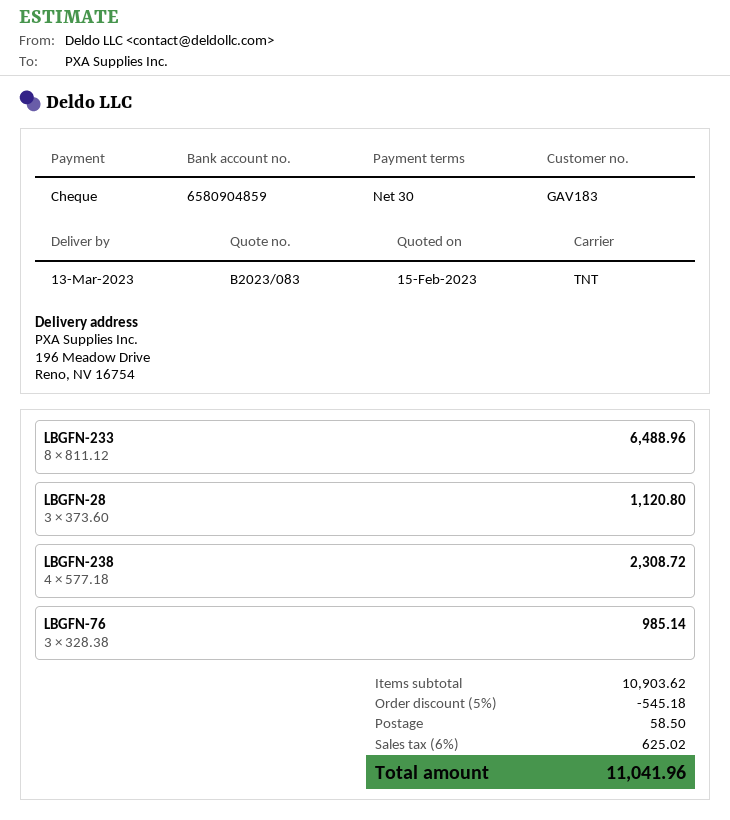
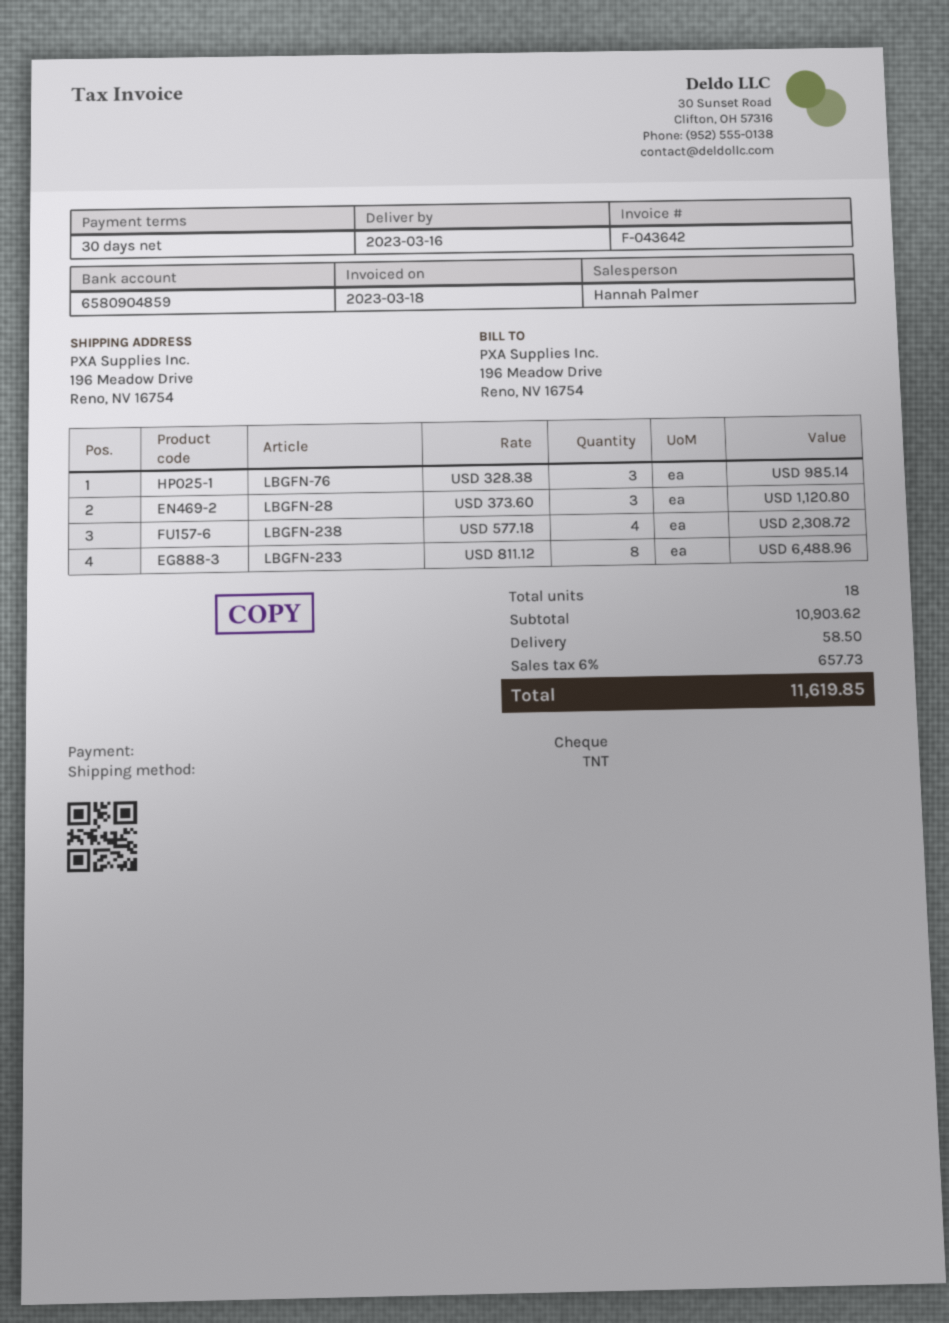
delivery date: 2023-03-13 -> 2023-03-16
discount: 5% = 545.18 -> none
tax: 6% = 625.02 -> 6% = 657.73
total: 11041.96 -> 11619.85

